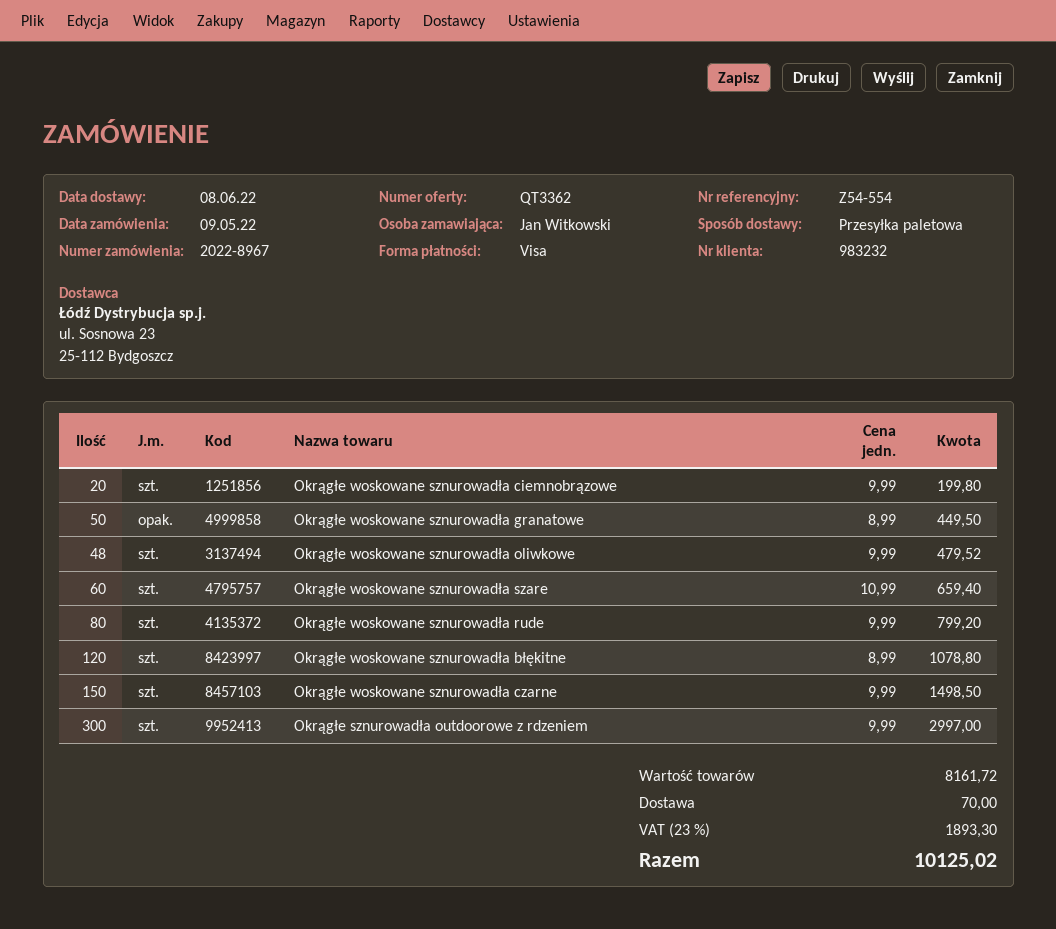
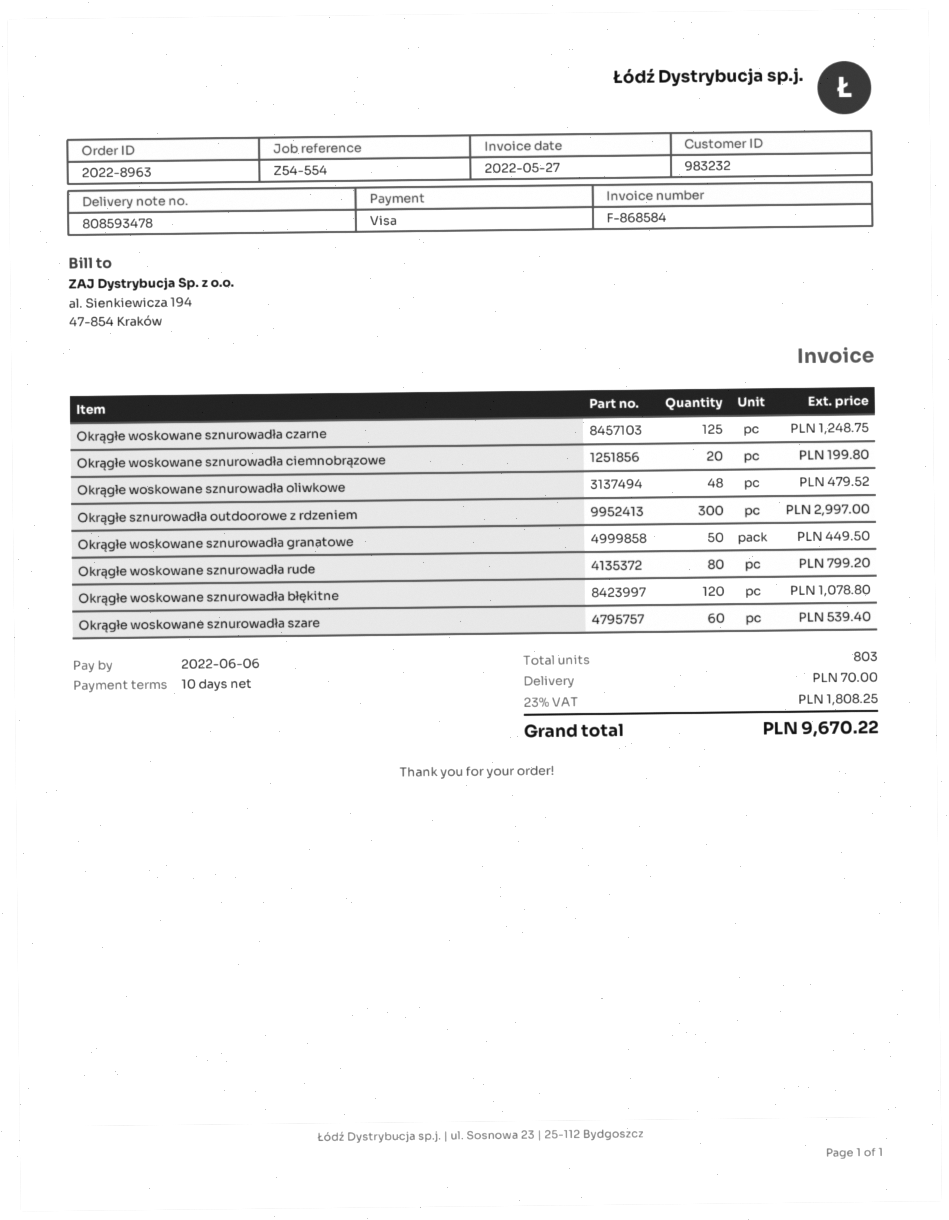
order number: 2022-8967 -> 2022-8963
Okrągłe woskowane sznurowadła szare: 60 for 659.40 -> 60 for 539.40
Okrągłe woskowane sznurowadła czarne: 150 for 1498.50 -> 125 for 1248.75
tax: 23% = 1893.30 -> 23% = 1808.25
total: 10125.02 -> 9670.22

